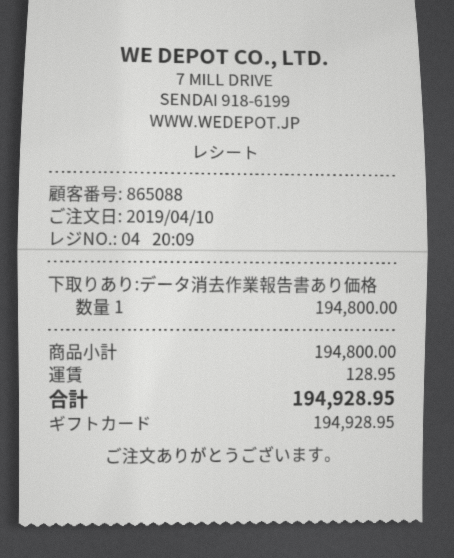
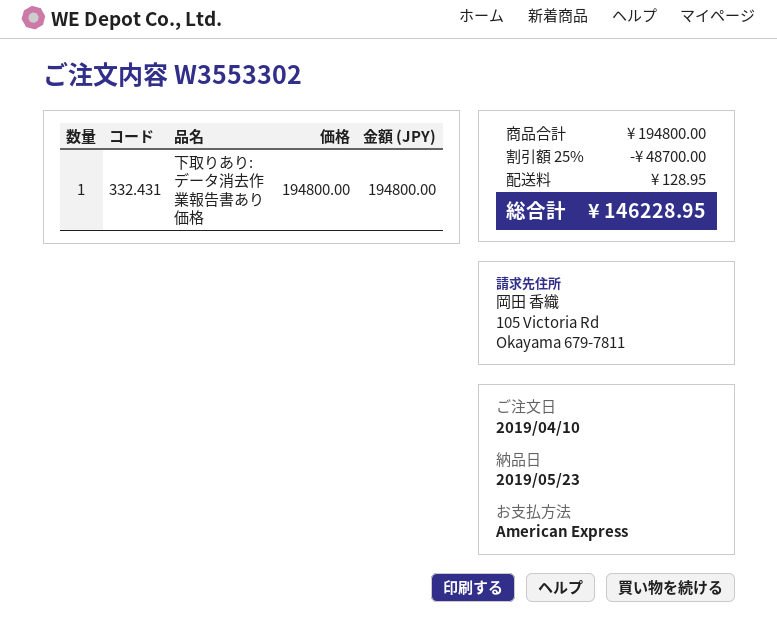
payment method: gift card -> American Express
discount: none -> 25% = 48700.00
total: 194928.95 -> 146228.95

